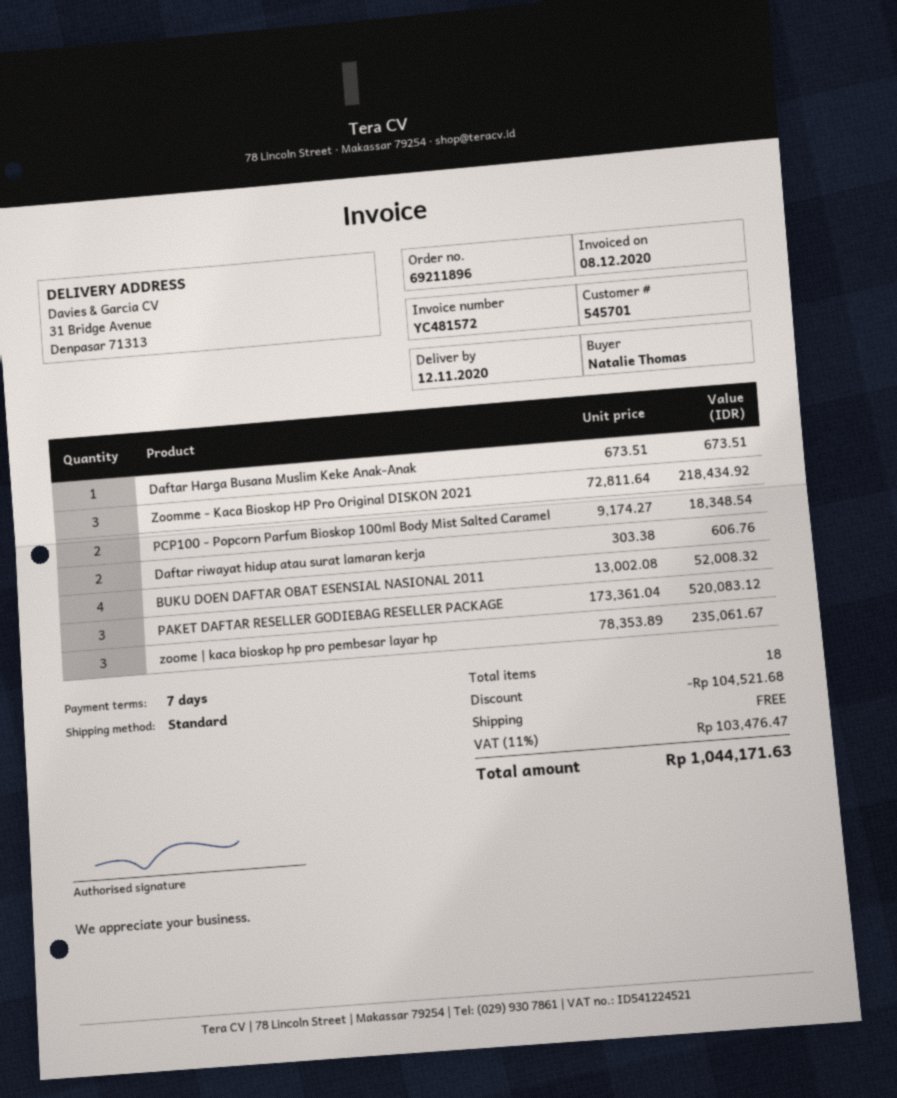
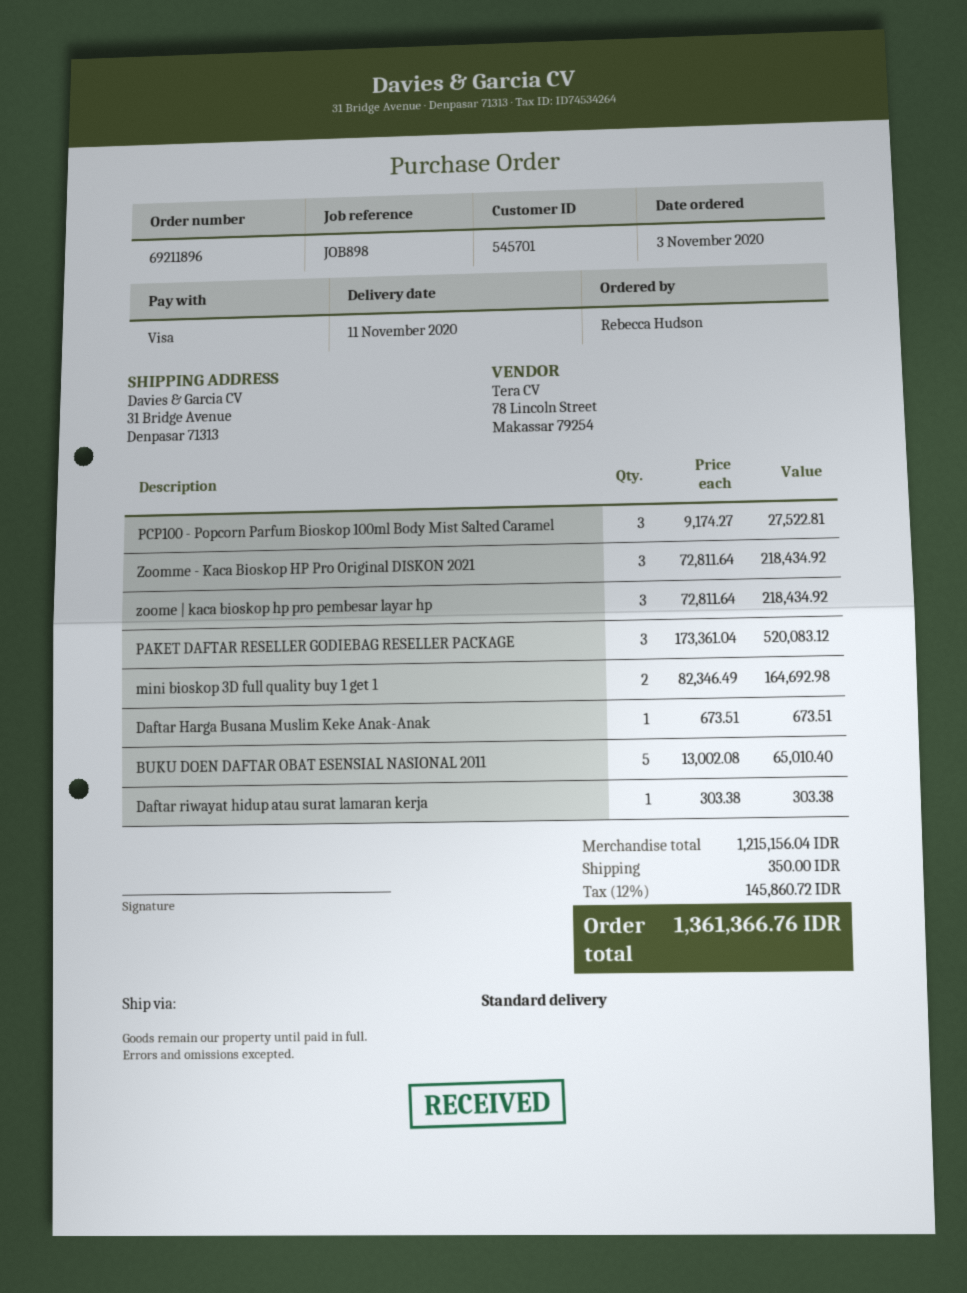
delivery date: 2020-11-12 -> 2020-11-11
ordered by: Natalie Thomas -> Rebecca Hudson
PCP100 - Popcorn Parfum Bioskop 100ml Body Mist Salted Caramel: 2 x 9174.27 = 18348.54 -> 3 x 9174.27 = 27522.81
Daftar riwayat hidup atau surat lamaran kerja: 2 x 303.38 = 606.76 -> 1 x 303.38 = 303.38
BUKU DOEN DAFTAR OBAT ESENSIAL NASIONAL 2011: 4 x 13002.08 = 52008.32 -> 5 x 13002.08 = 65010.40
zoome | kaca bioskop hp pro pembesar layar hp: 3 x 78353.89 = 235061.67 -> 3 x 72811.64 = 218434.92
mini bioskop 3D full quality buy 1 get 1: none -> 2 x 82346.49 = 164692.98
discount: 104521.68 -> none
shipping: 0.00 -> 350.00
tax: 11% = 103476.47 -> 12% = 145860.72
total: 1044171.63 -> 1361366.76

